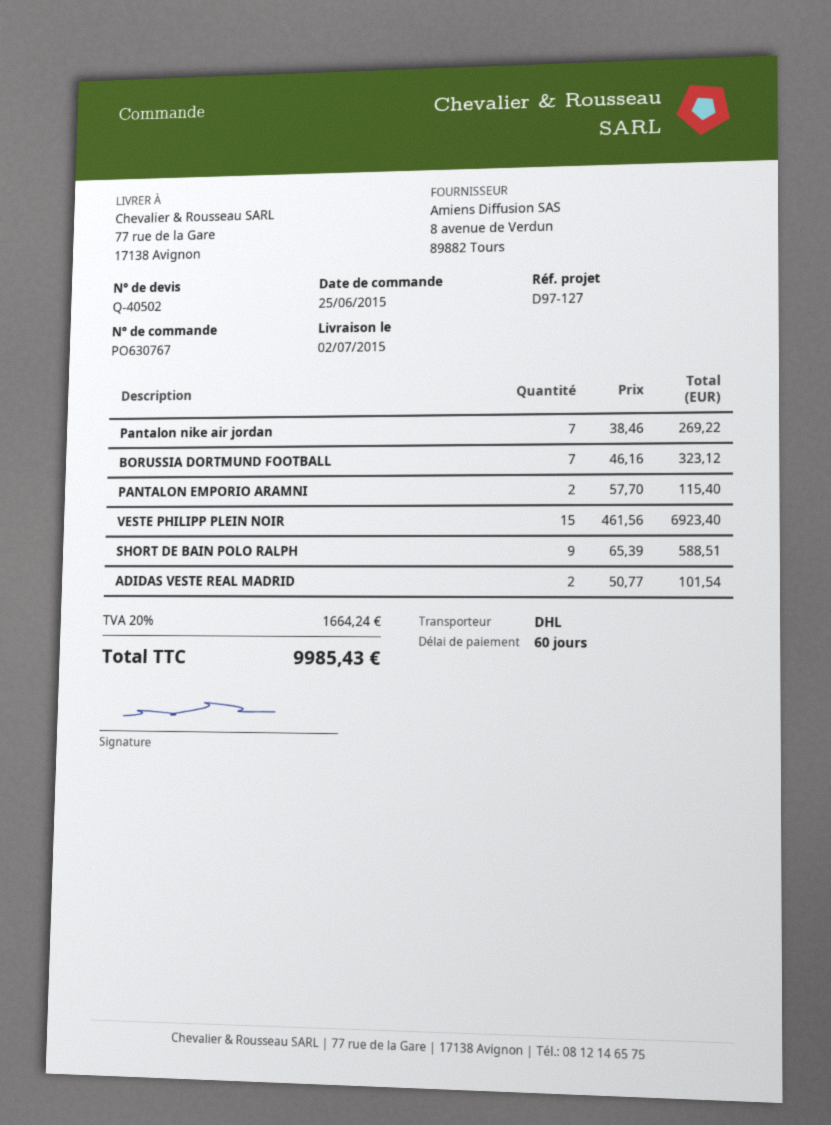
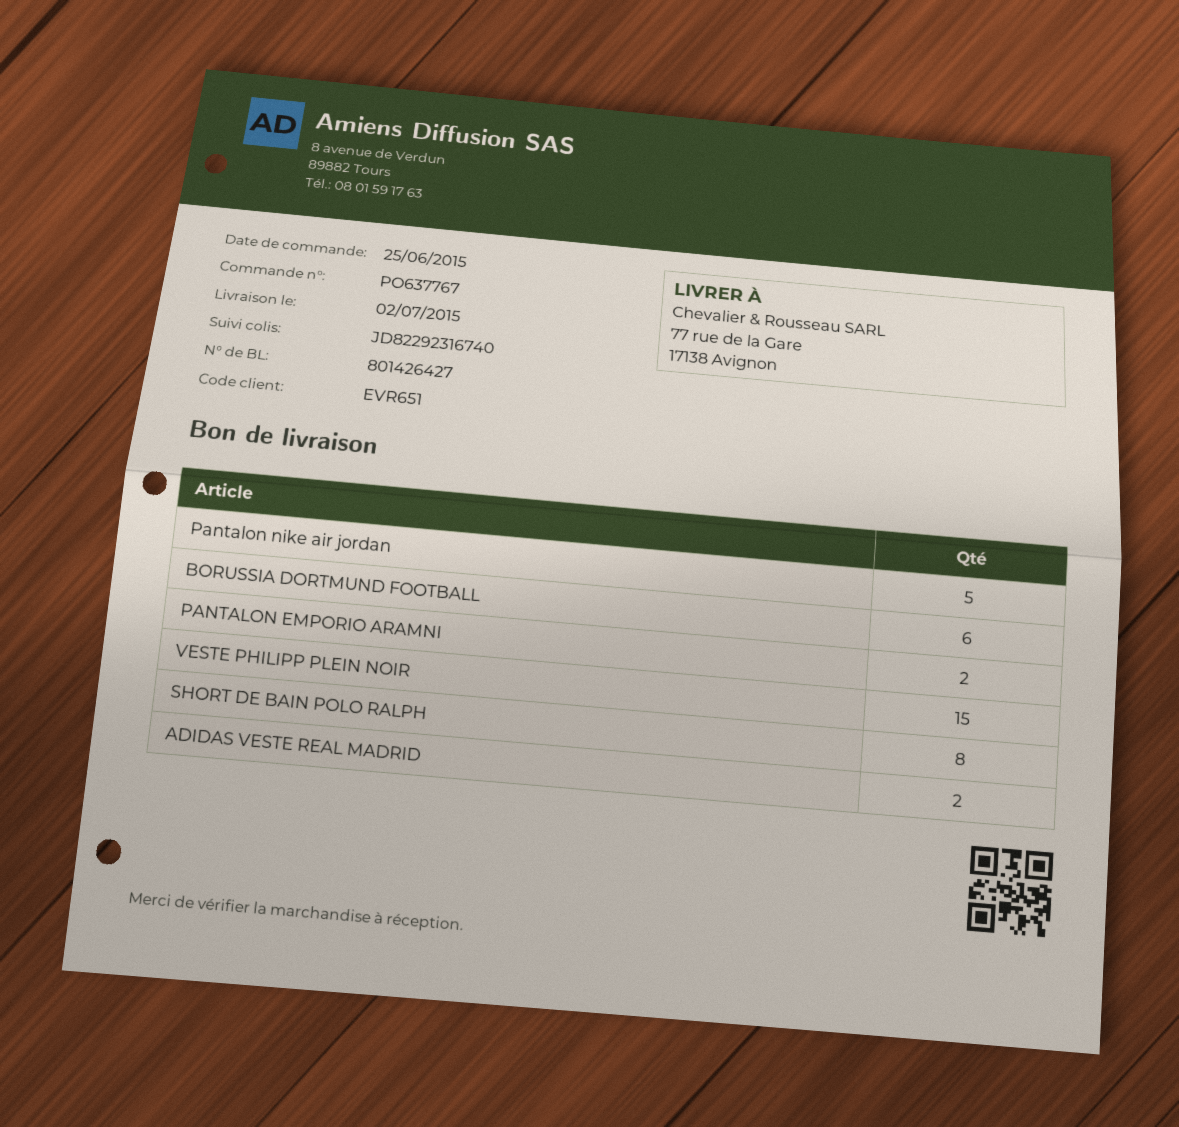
order number: PO630767 -> PO637767
Pantalon nike air jordan: 7 -> 5
BORUSSIA DORTMUND FOOTBALL: 7 -> 6
SHORT DE BAIN POLO RALPH: 9 -> 8

